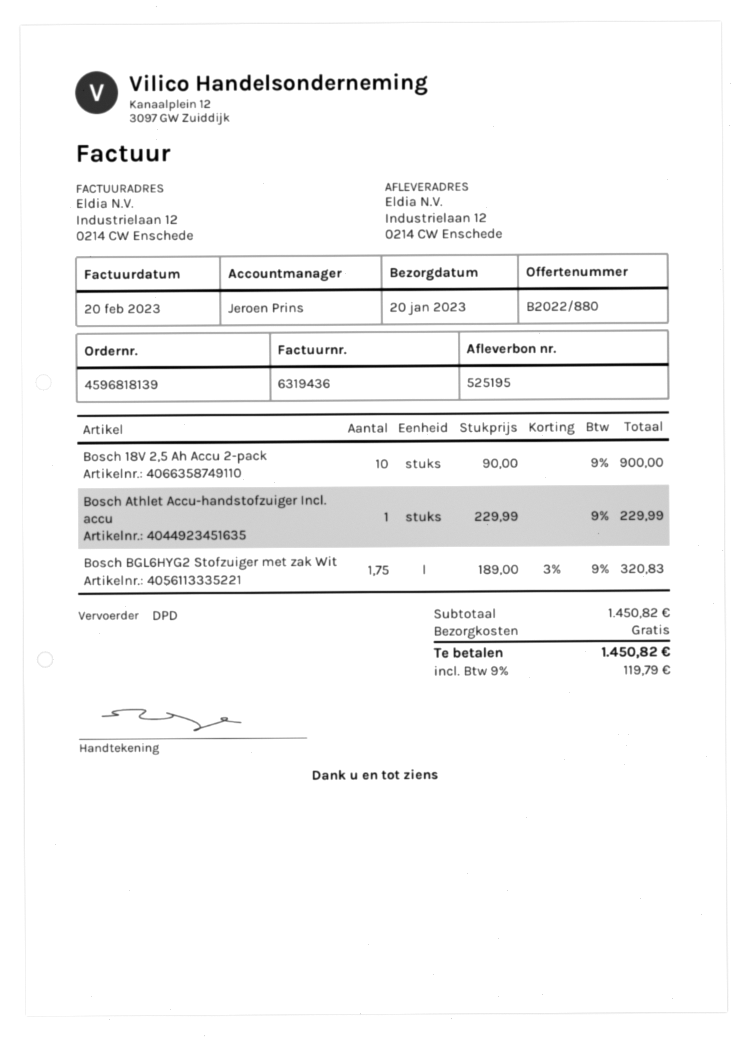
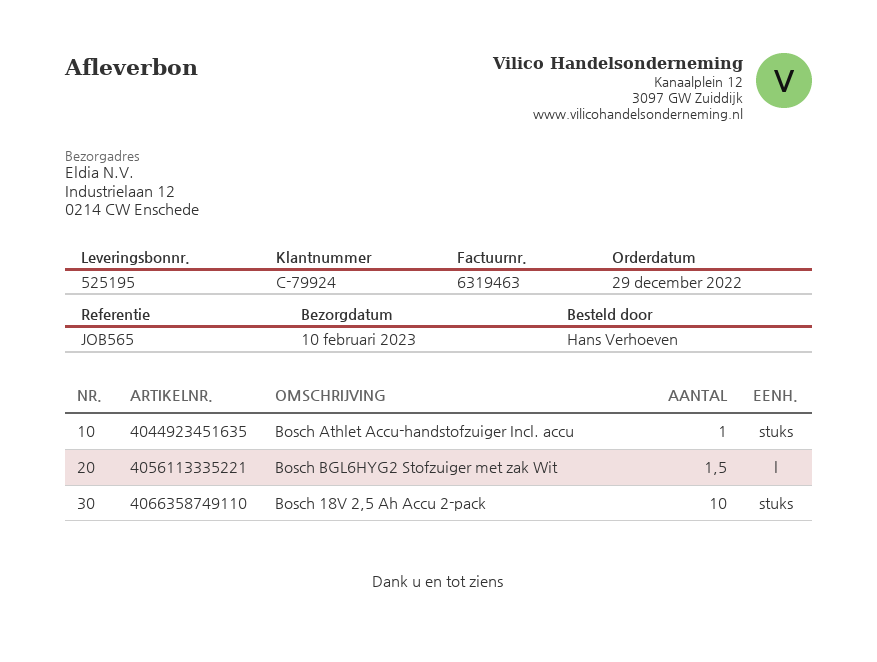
delivery date: 2023-01-20 -> 2023-02-10
invoice number: 6319436 -> 6319463
Bosch BGL6HYG2 Stofzuiger met zak Wit: 1.75 -> 1.5

